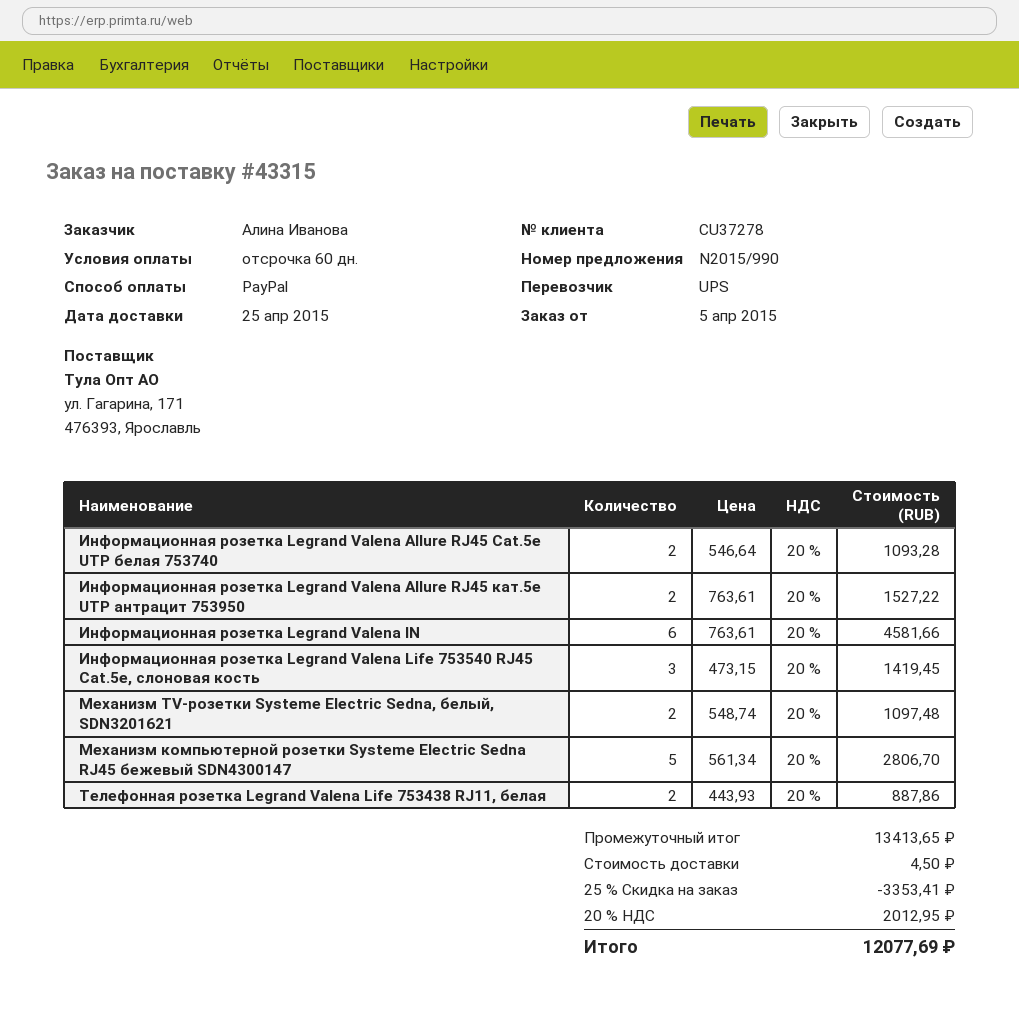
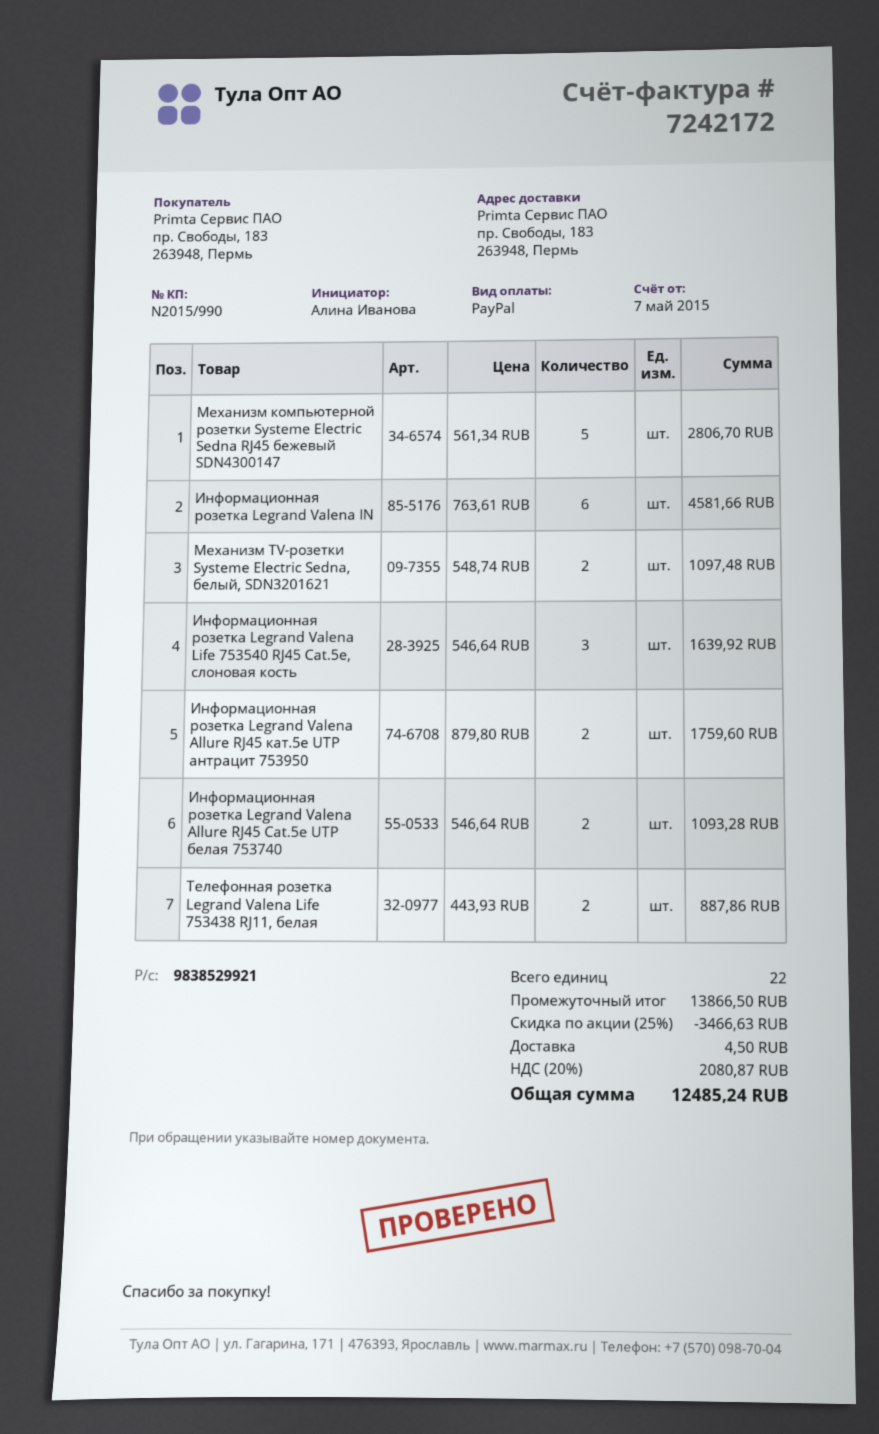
Информационная розетка Legrand Valena Allure RJ45 кат.5e UTP антрацит 753950: 2 x 763.61 = 1527.22 -> 2 x 879.80 = 1759.60
Информационная розетка Legrand Valena Life 753540 RJ45 Cat.5e, слоновая кость: 3 x 473.15 = 1419.45 -> 3 x 546.64 = 1639.92
subtotal: 13413.65 -> 13866.50
discount: 25% = 3353.41 -> 25% = 3466.63
tax: 20% = 2012.95 -> 20% = 2080.87
total: 12077.69 -> 12485.24

